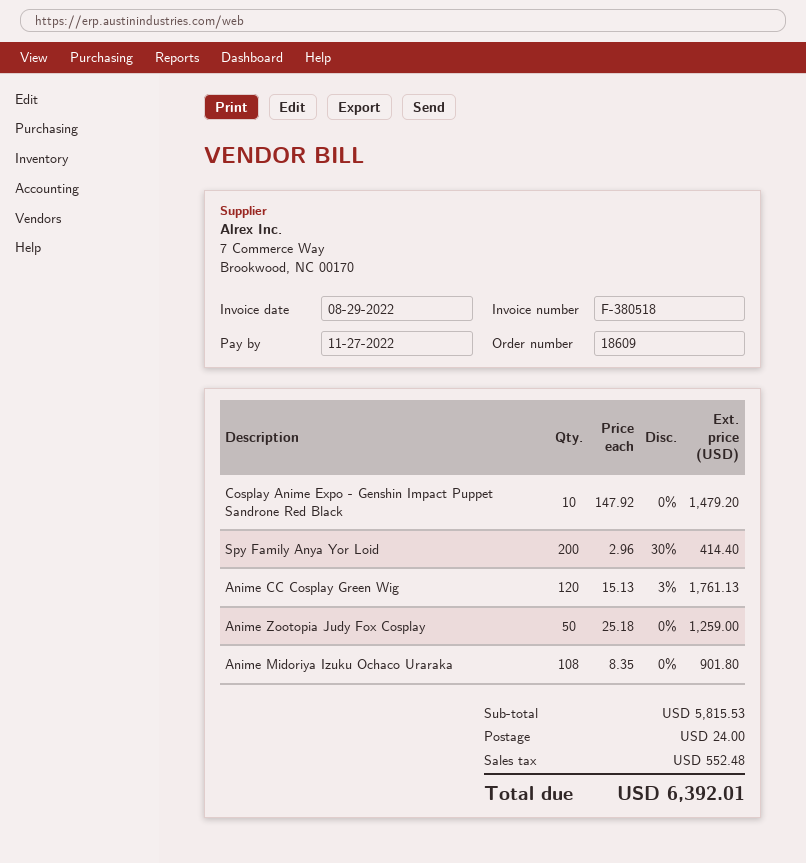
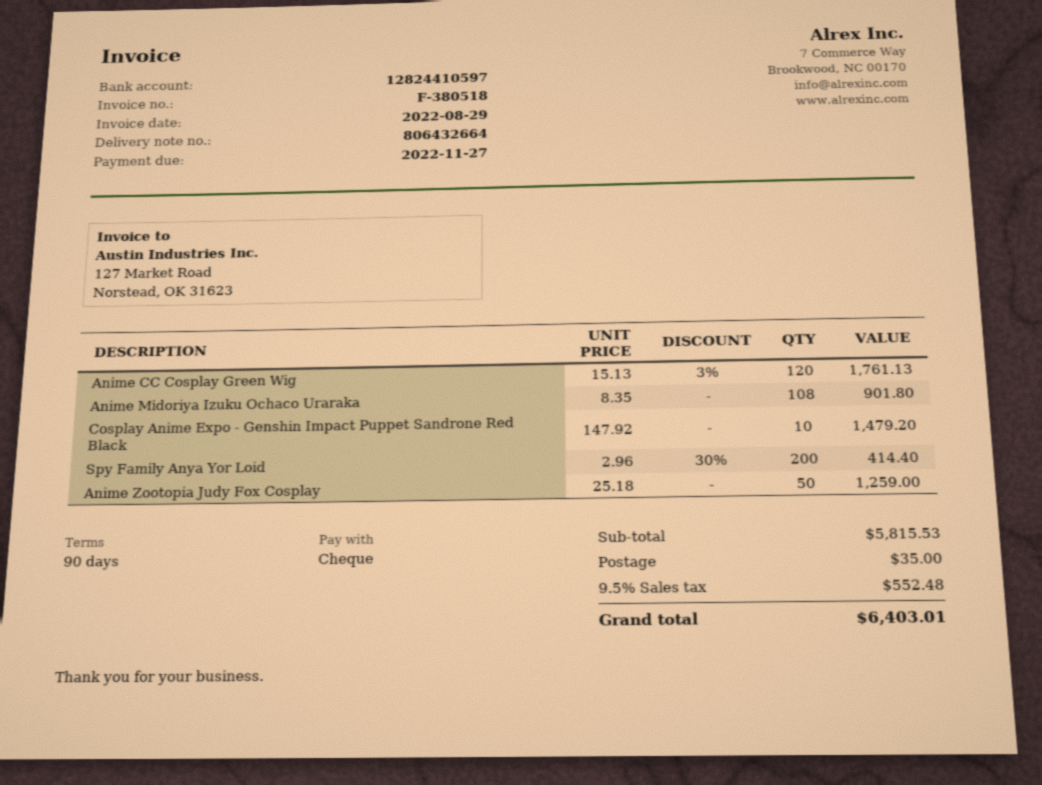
shipping: 24.00 -> 35.00
total: 6392.01 -> 6403.01

